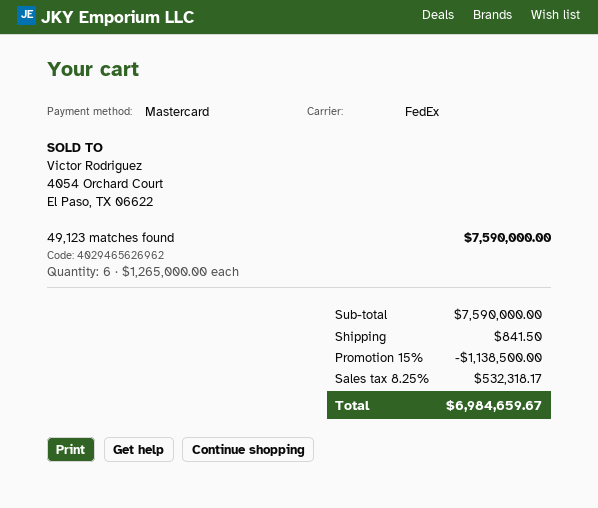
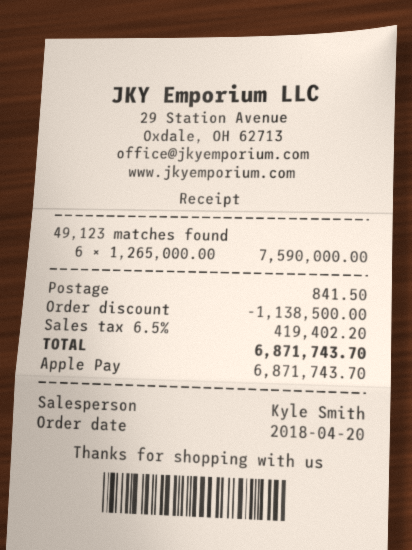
payment method: Mastercard -> Apple Pay
tax: 8.25% = 532318.17 -> 6.5% = 419402.20
total: 6984659.67 -> 6871743.70

